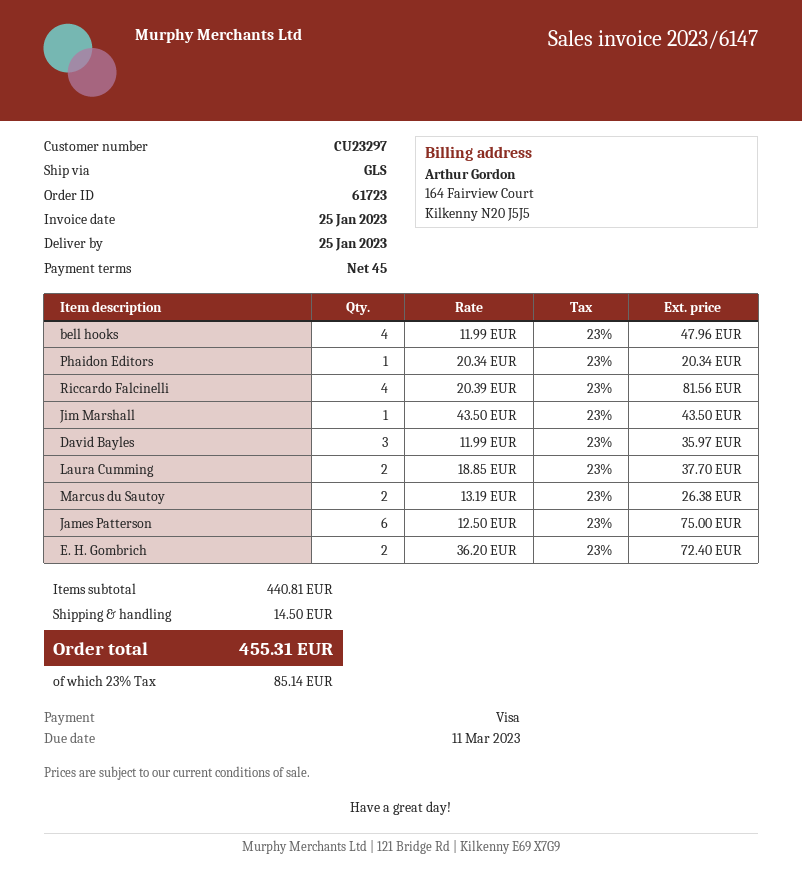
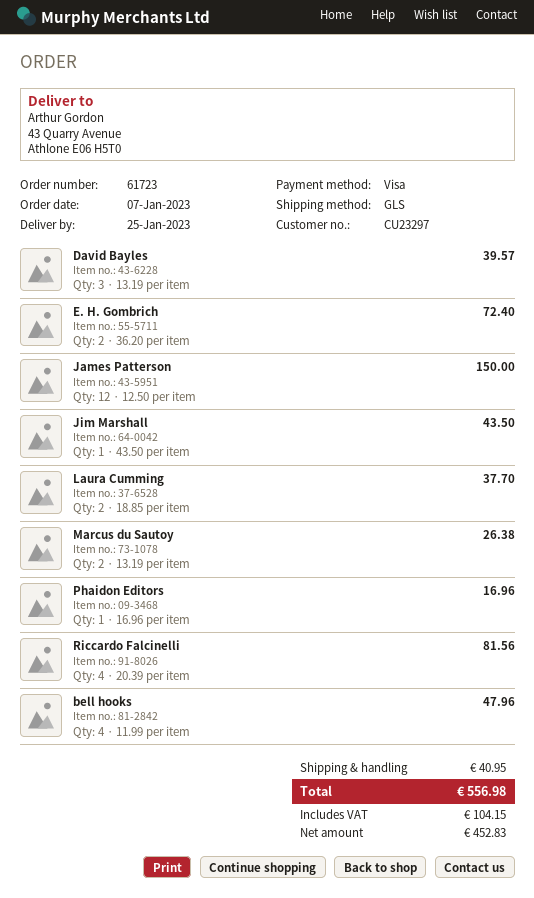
Phaidon Editors: 1 x 20.34 = 20.34 -> 1 x 16.96 = 16.96
David Bayles: 3 x 11.99 = 35.97 -> 3 x 13.19 = 39.57
James Patterson: 6 x 12.50 = 75.00 -> 12 x 12.50 = 150.00
shipping: 14.50 -> 40.95
tax: 85.14 -> 104.15
total: 455.31 -> 556.98

